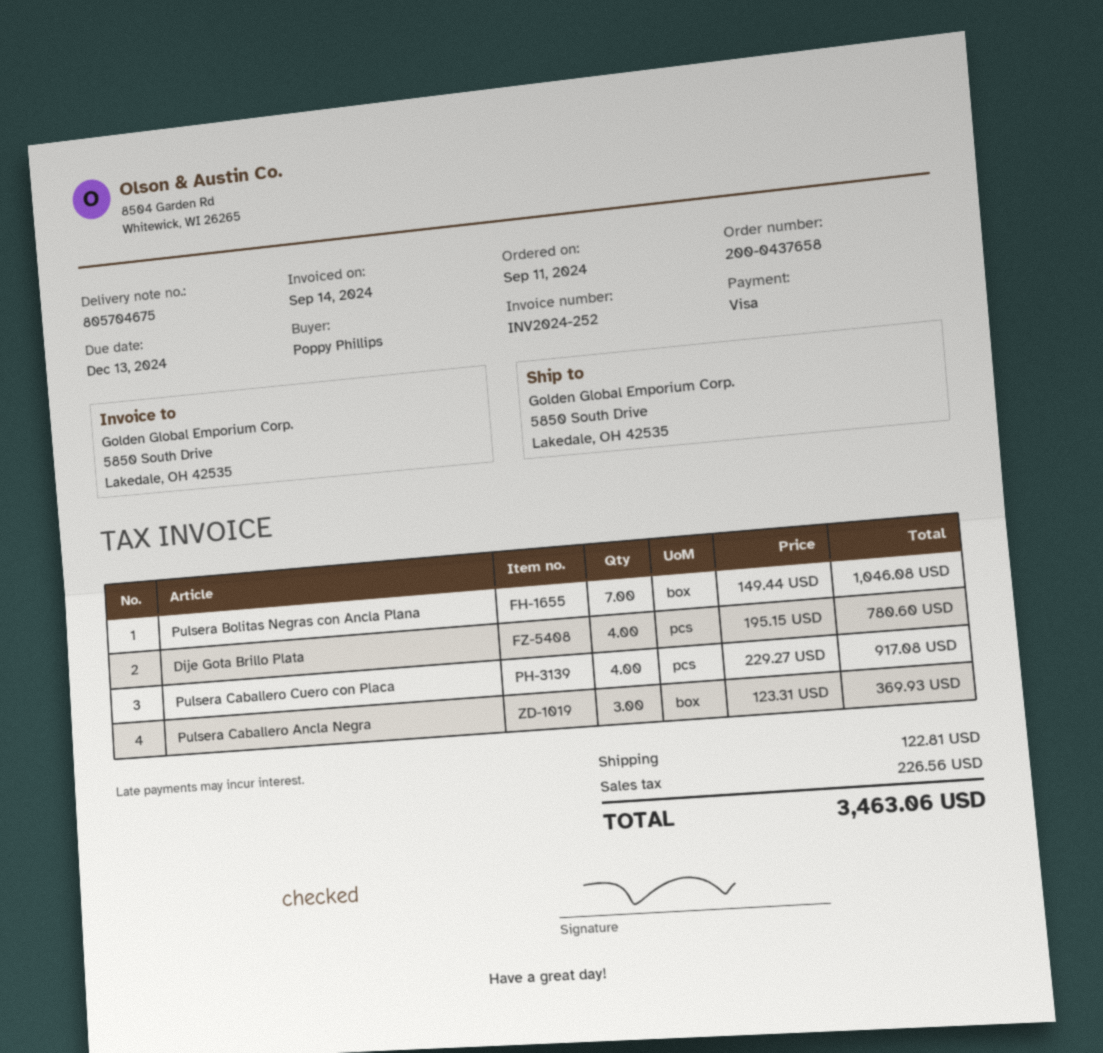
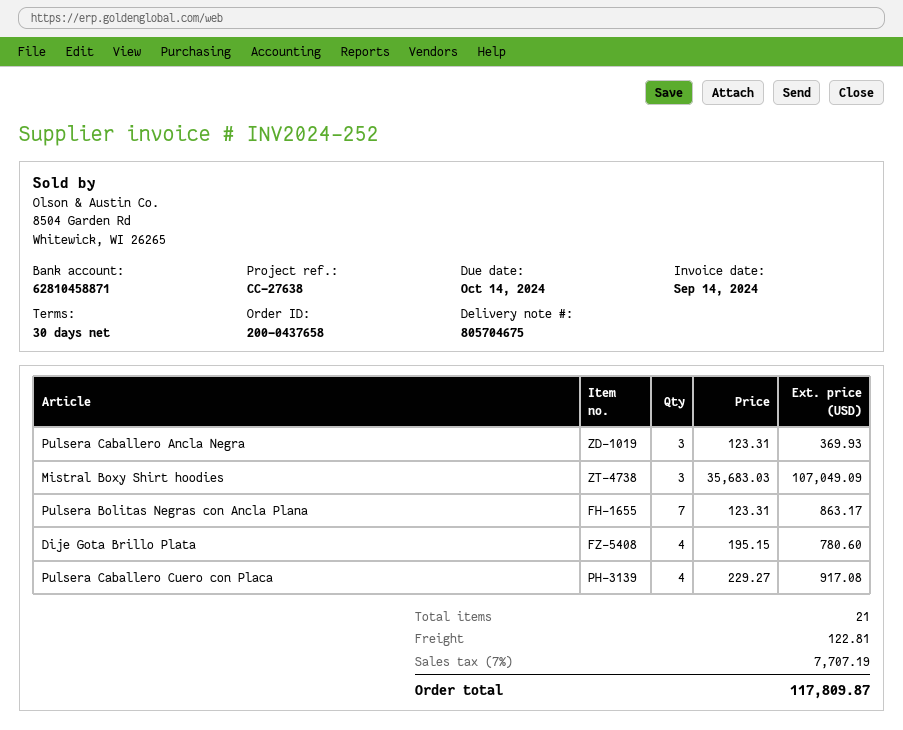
due date: 2024-12-13 -> 2024-10-14
Pulsera Bolitas Negras con Ancla Plana: 7 x 149.44 = 1046.08 -> 7 x 123.31 = 863.17
Mistral Boxy Shirt hoodies: none -> 3 x 35683.03 = 107049.09
tax: 226.56 -> 7707.19
total: 3463.06 -> 117809.87

